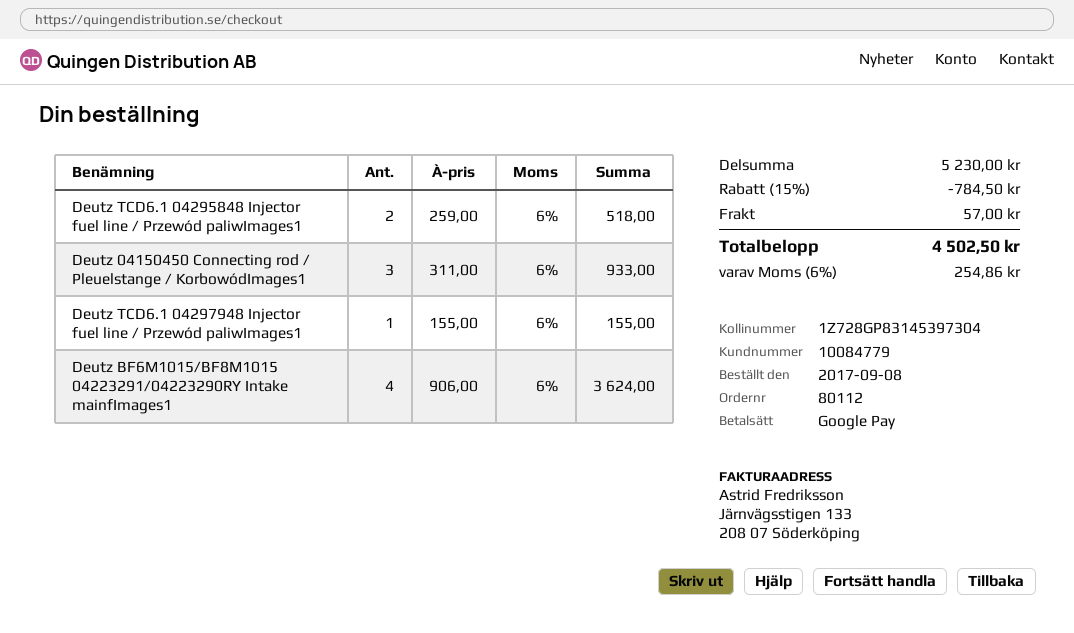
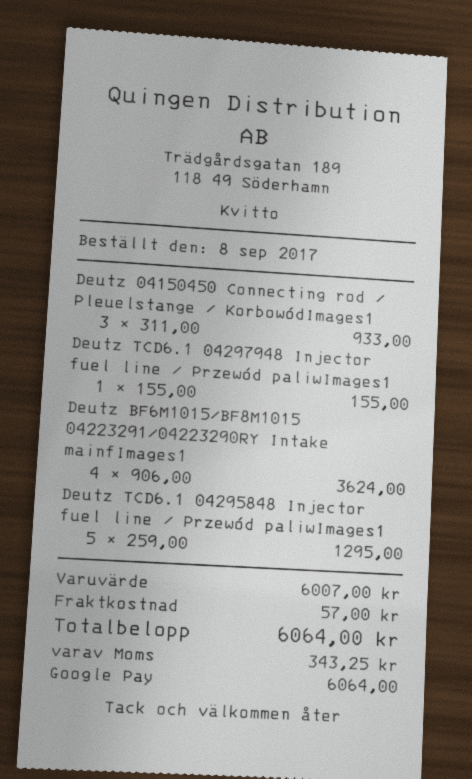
Deutz TCD6.1 04295848 Injector fuel line / Przewód paliwImages1: 2 x 259.00 = 518.00 -> 5 x 259.00 = 1295.00
subtotal: 5230.00 -> 6007.00
discount: 15% = 784.50 -> none
tax: 254.86 -> 343.25
total: 4502.50 -> 6064.00

